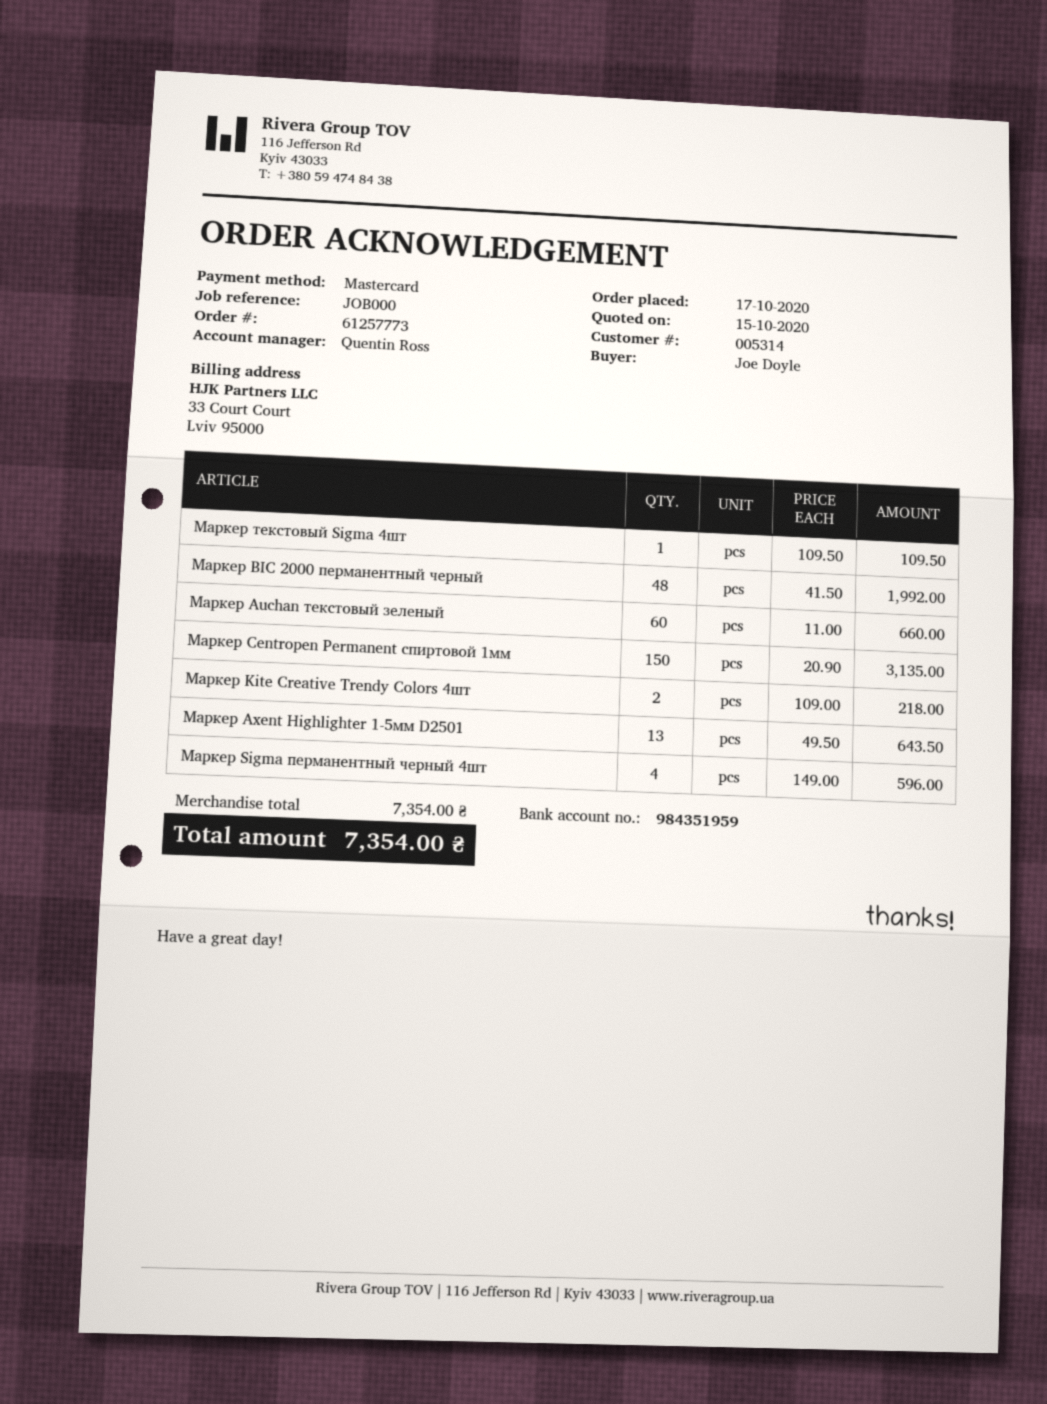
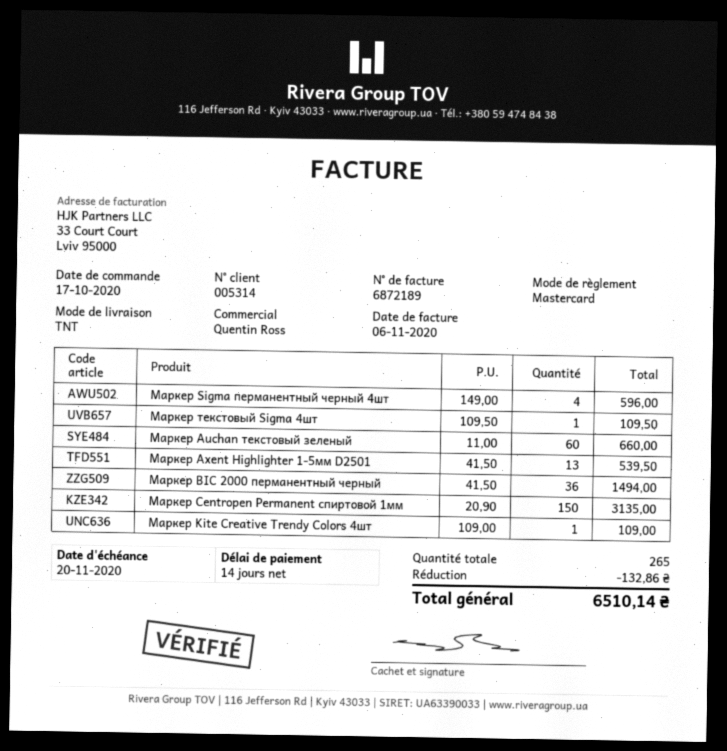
Маркер BIC 2000 перманентный черный: 48 x 41.50 = 1992.00 -> 36 x 41.50 = 1494.00
Маркер Kite Creative Trendy Colors 4шт: 2 x 109.00 = 218.00 -> 1 x 109.00 = 109.00
Маркер Axent Highlighter 1-5мм D2501: 13 x 49.50 = 643.50 -> 13 x 41.50 = 539.50
discount: none -> 132.86
total: 7354.00 -> 6510.14

